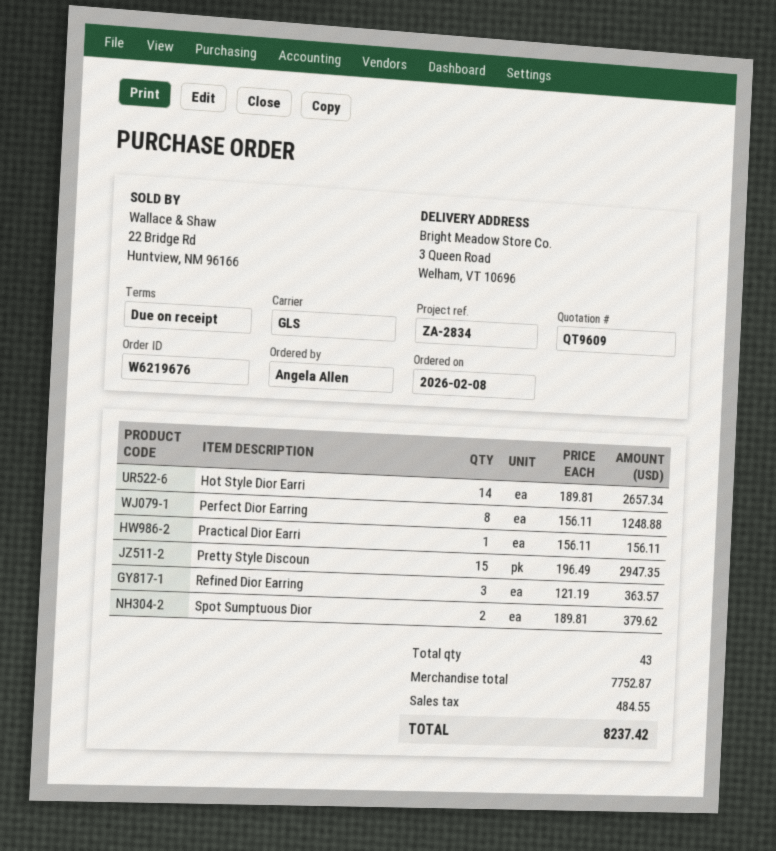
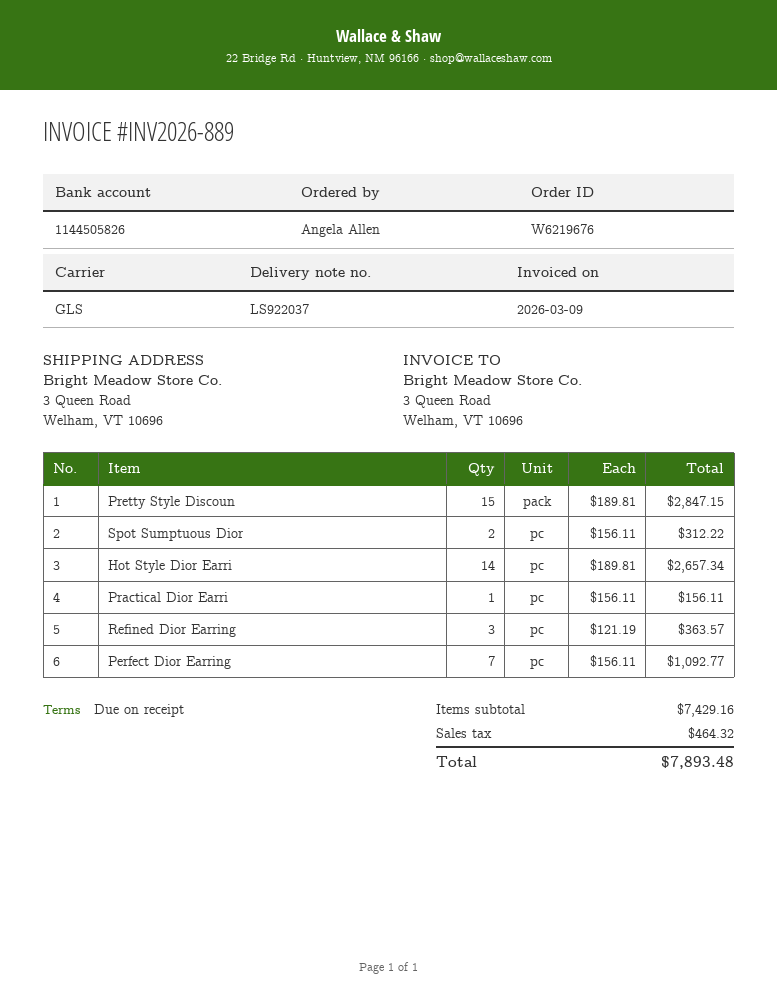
Perfect Dior Earring: 8 x 156.11 = 1248.88 -> 7 x 156.11 = 1092.77
Pretty Style Discoun: 15 x 196.49 = 2947.35 -> 15 x 189.81 = 2847.15
Spot Sumptuous Dior: 2 x 189.81 = 379.62 -> 2 x 156.11 = 312.22
subtotal: 7752.87 -> 7429.16
tax: 484.55 -> 464.32
total: 8237.42 -> 7893.48

